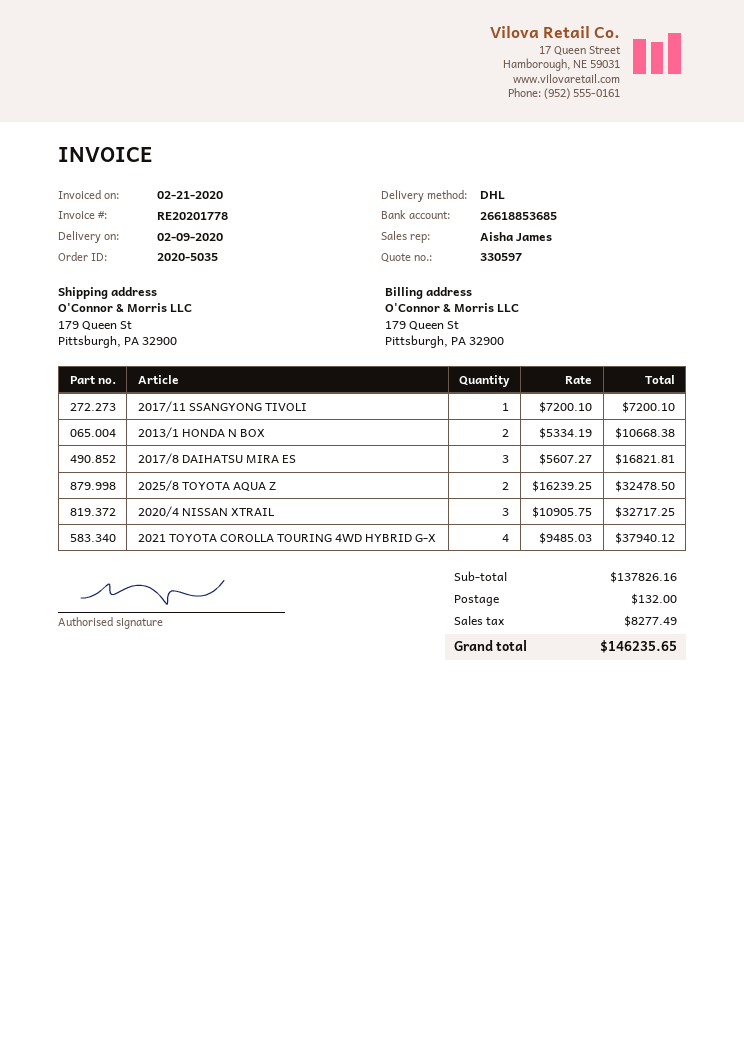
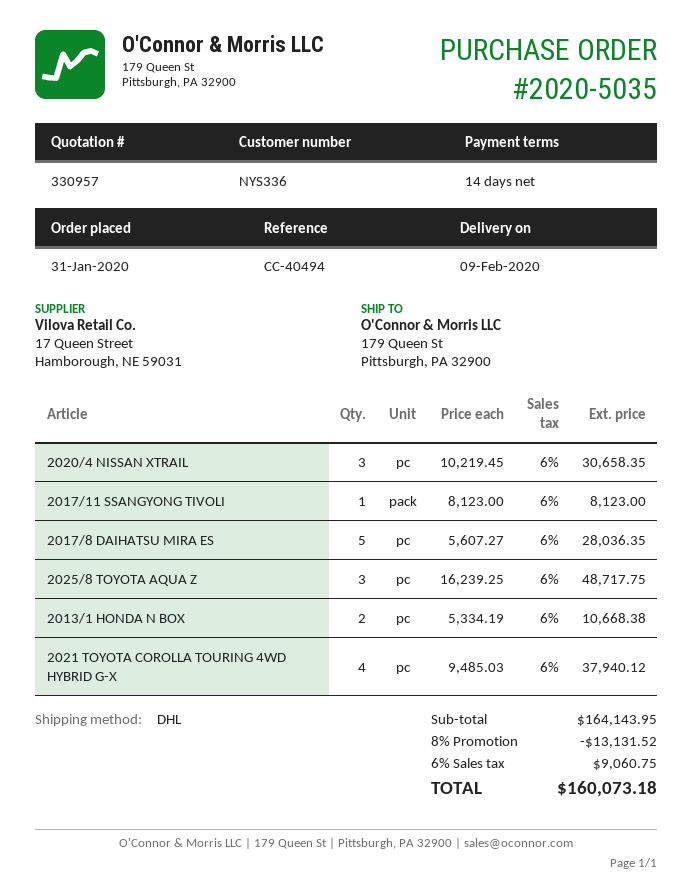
quote number: 330597 -> 330957
2017/11 SSANGYONG TIVOLI: 1 x 7200.10 = 7200.10 -> 1 x 8123.00 = 8123.00
2017/8 DAIHATSU MIRA ES: 3 x 5607.27 = 16821.81 -> 5 x 5607.27 = 28036.35
2025/8 TOYOTA AQUA Z: 2 x 16239.25 = 32478.50 -> 3 x 16239.25 = 48717.75
2020/4 NISSAN XTRAIL: 3 x 10905.75 = 32717.25 -> 3 x 10219.45 = 30658.35
subtotal: 137826.16 -> 164143.95
discount: none -> 8% = 13131.52
shipping: 132.00 -> none
tax: 8277.49 -> 9060.75
total: 146235.65 -> 160073.18

